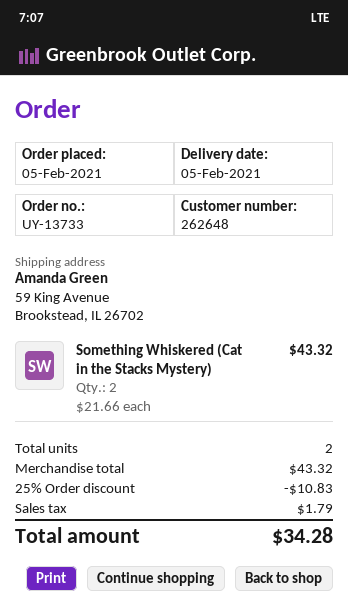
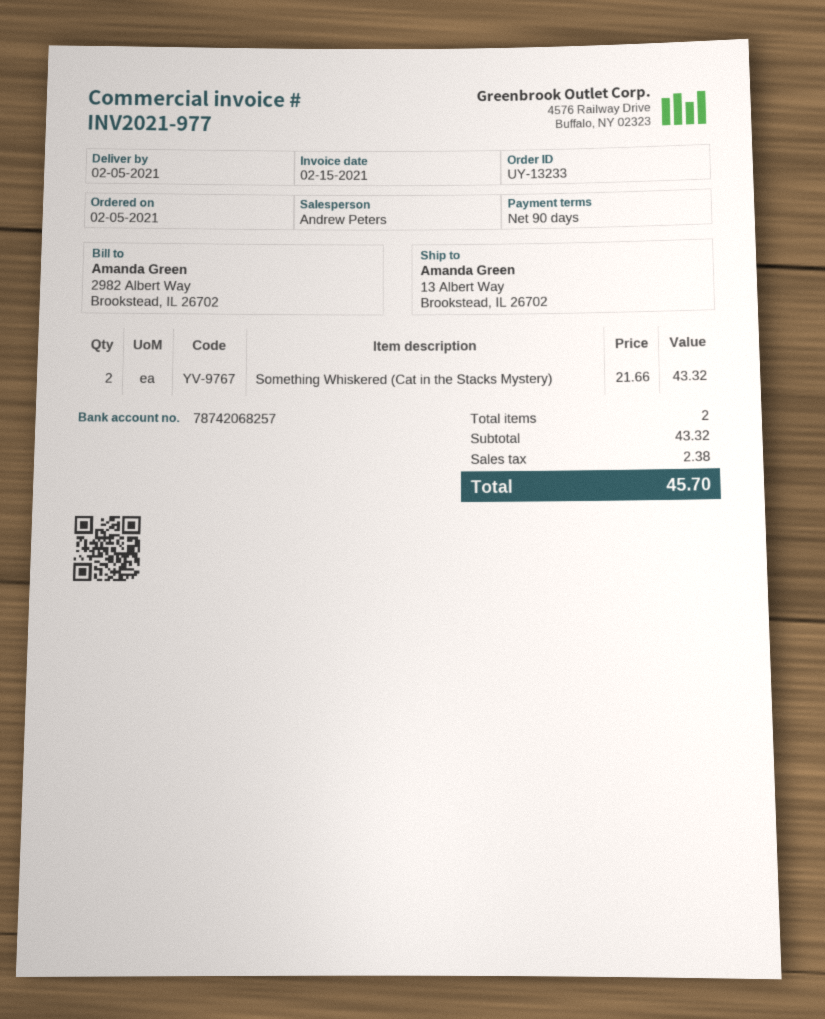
order number: UY-13733 -> UY-13233
ship to: 59 King Avenue, Brookstead, IL 26702 -> 13 Albert Way, Brookstead, IL 26702
discount: 25% = 10.83 -> none
tax: 1.79 -> 2.38
total: 34.28 -> 45.70

